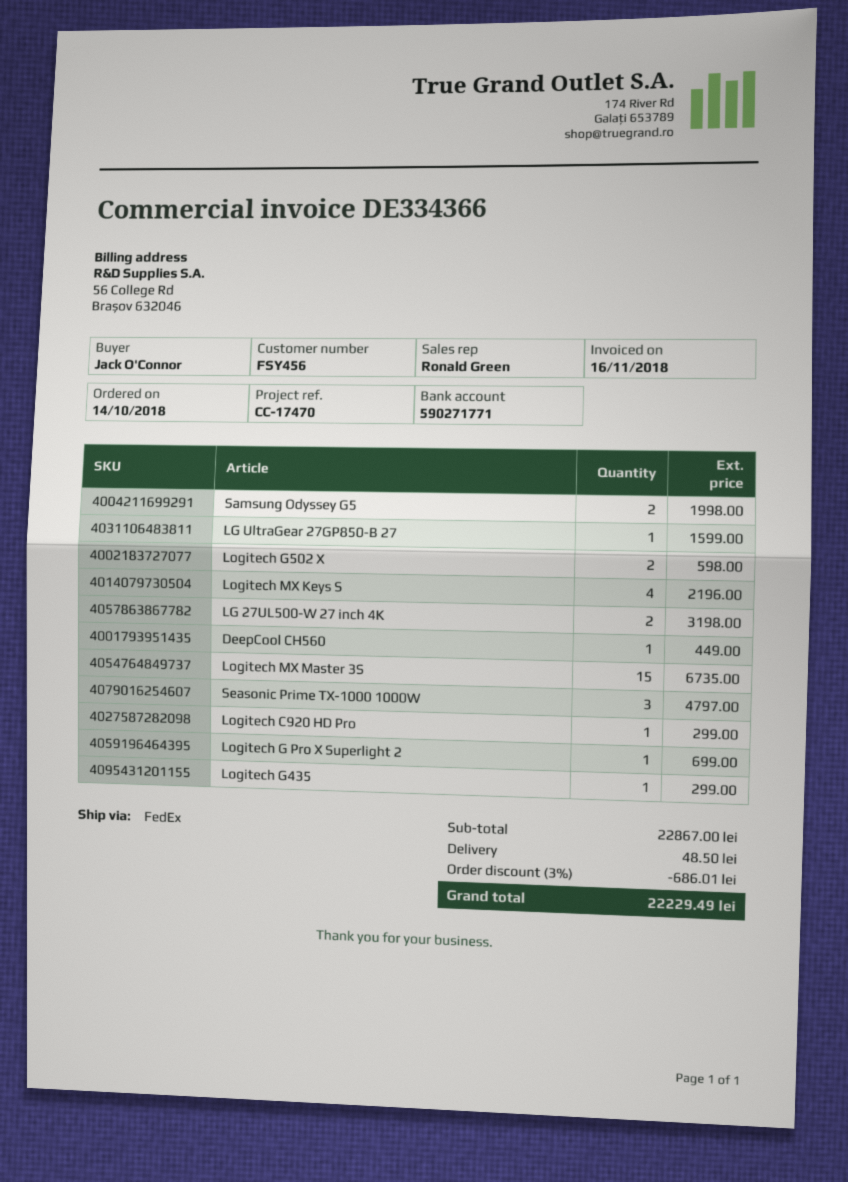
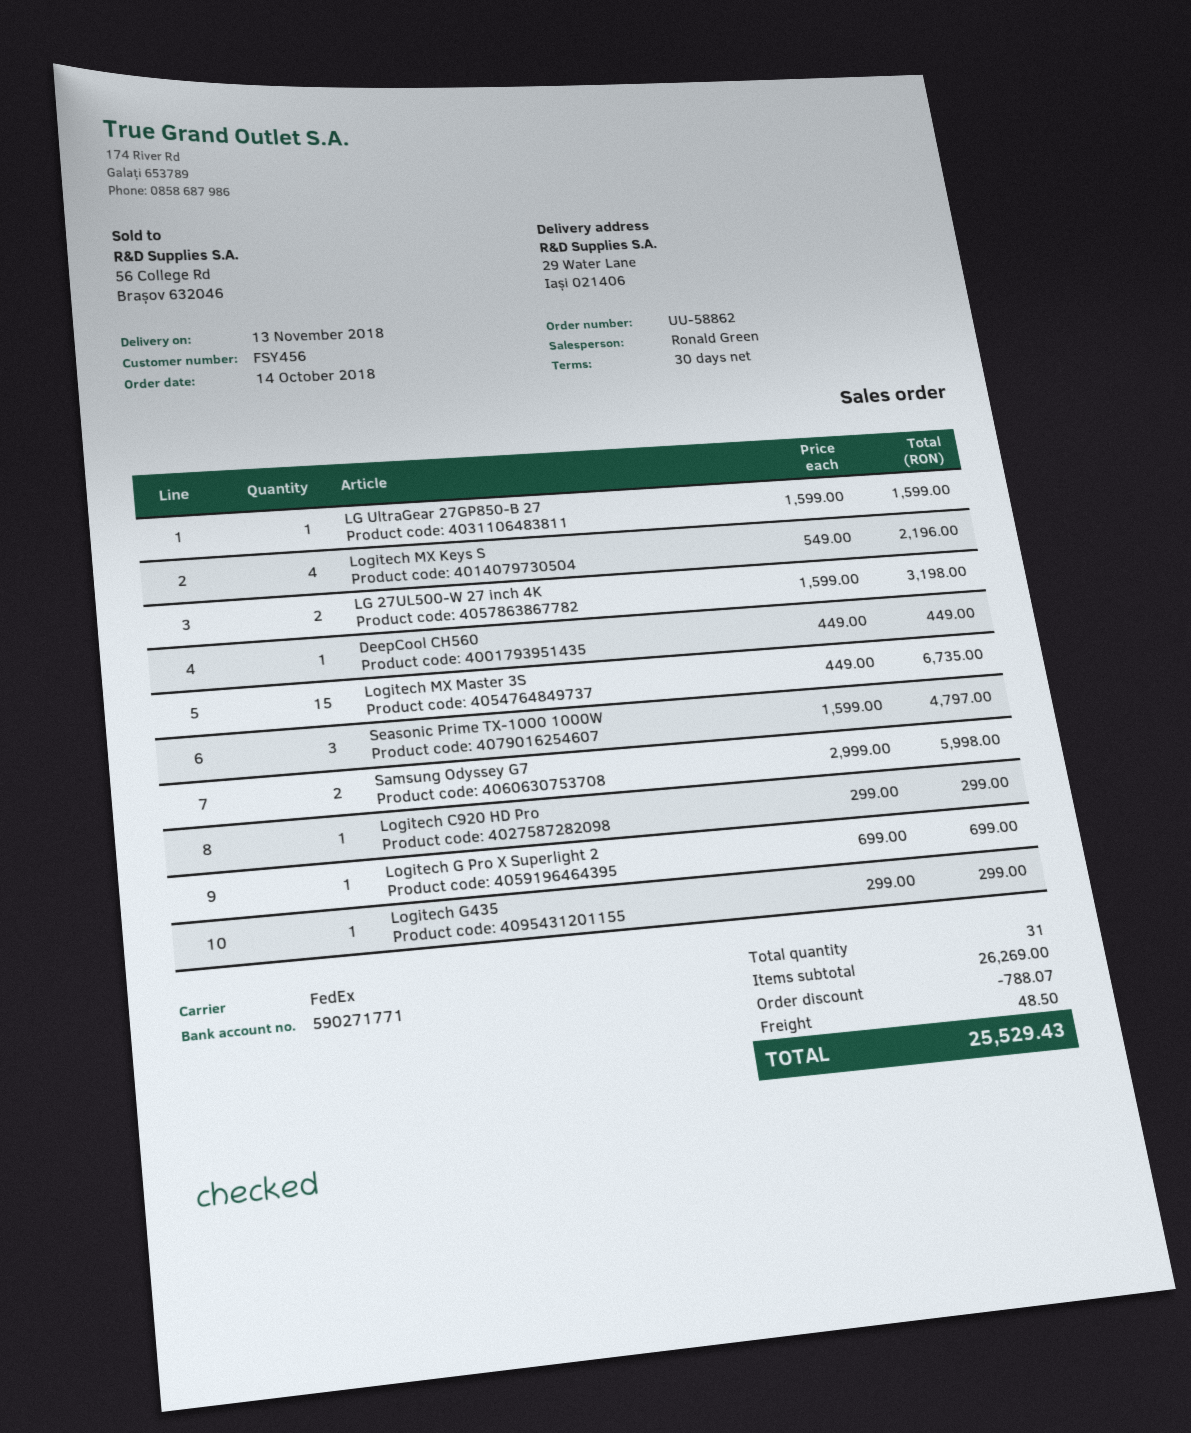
Samsung Odyssey G5: 2 for 1998.00 -> none
Logitech G502 X: 2 for 598.00 -> none
Samsung Odyssey G7: none -> 2 for 5998.00
subtotal: 22867.00 -> 26269.00
discount: 686.01 -> 788.07
total: 22229.49 -> 25529.43

